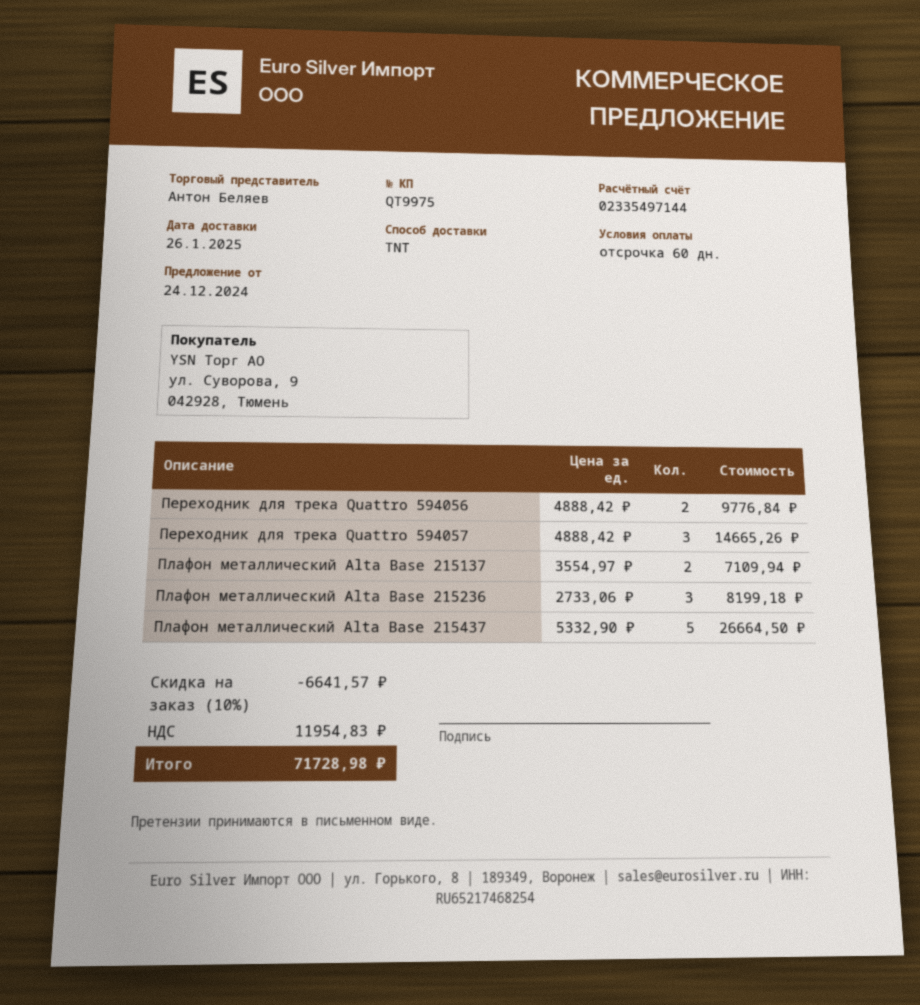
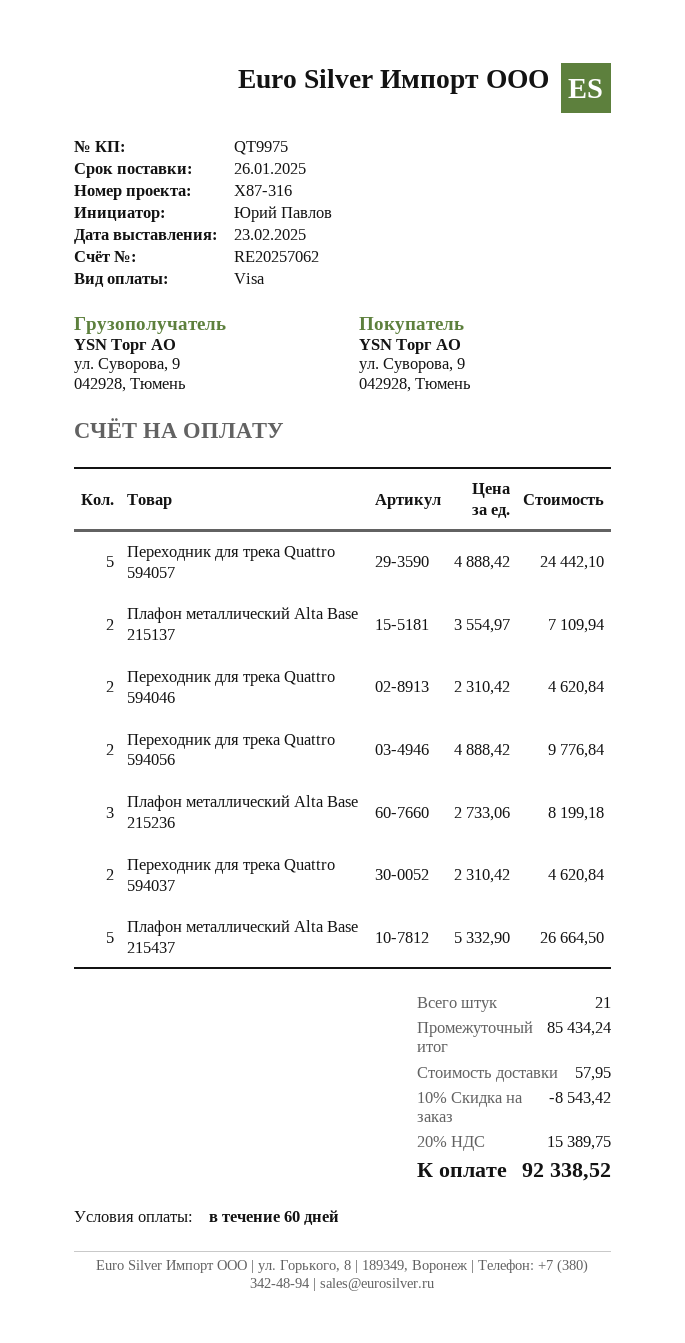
Переходник для трека Quattro 594057: 3 x 4888.42 = 14665.26 -> 5 x 4888.42 = 24442.10
Переходник для трека Quattro 594046: none -> 2 x 2310.42 = 4620.84
Переходник для трека Quattro 594037: none -> 2 x 2310.42 = 4620.84
discount: 10% = 6641.57 -> 10% = 8543.42
shipping: none -> 57.95
tax: 11954.83 -> 15389.75
total: 71728.98 -> 92338.52

